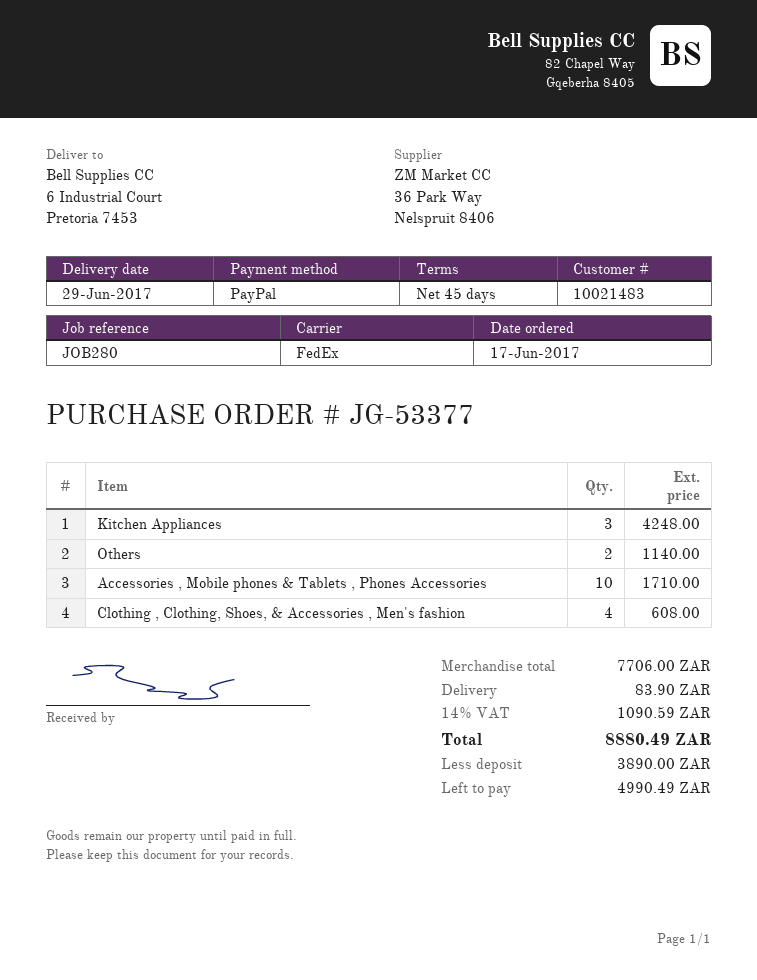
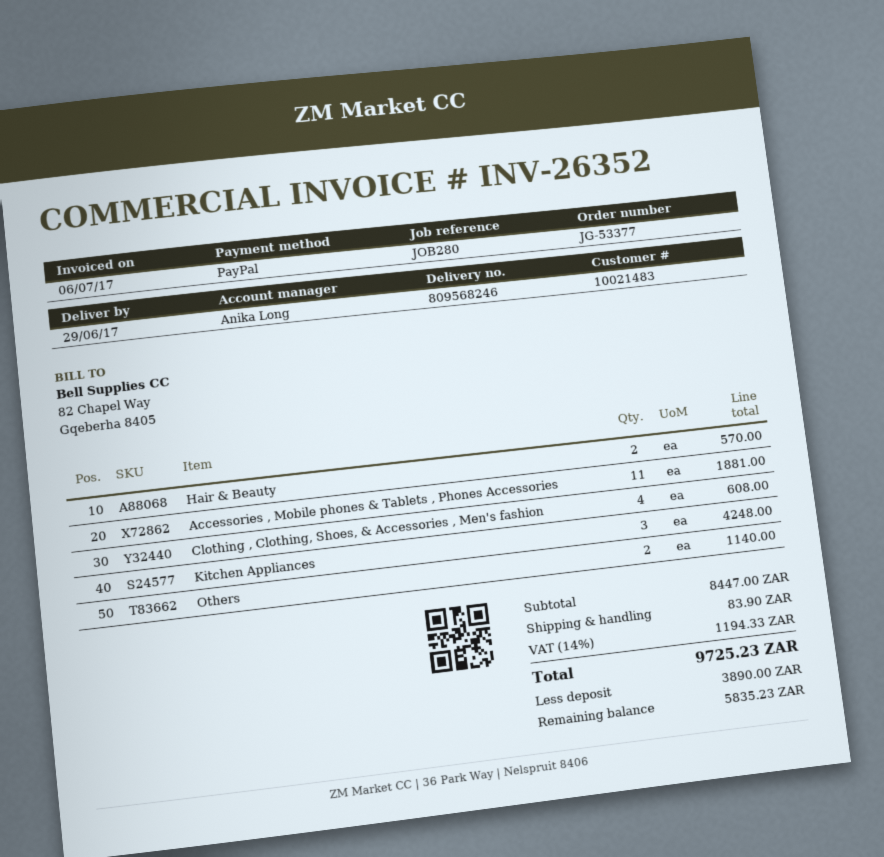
Accessories , Mobile phones & Tablets , Phones Accessories: 10 for 1710.00 -> 11 for 1881.00
Hair & Beauty: none -> 2 for 570.00
subtotal: 7706.00 -> 8447.00
tax: 14% = 1090.59 -> 14% = 1194.33
total: 8880.49 -> 9725.23
balance: 4990.49 -> 5835.23

